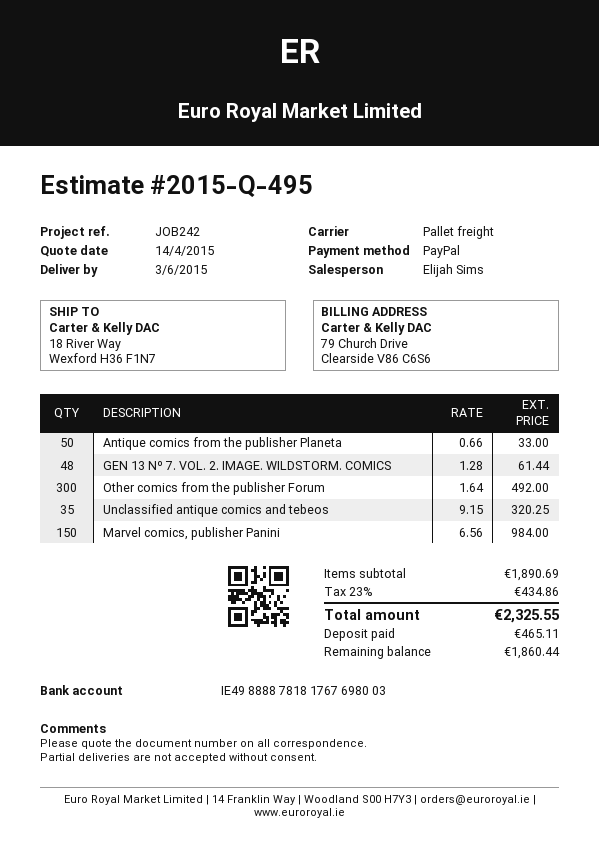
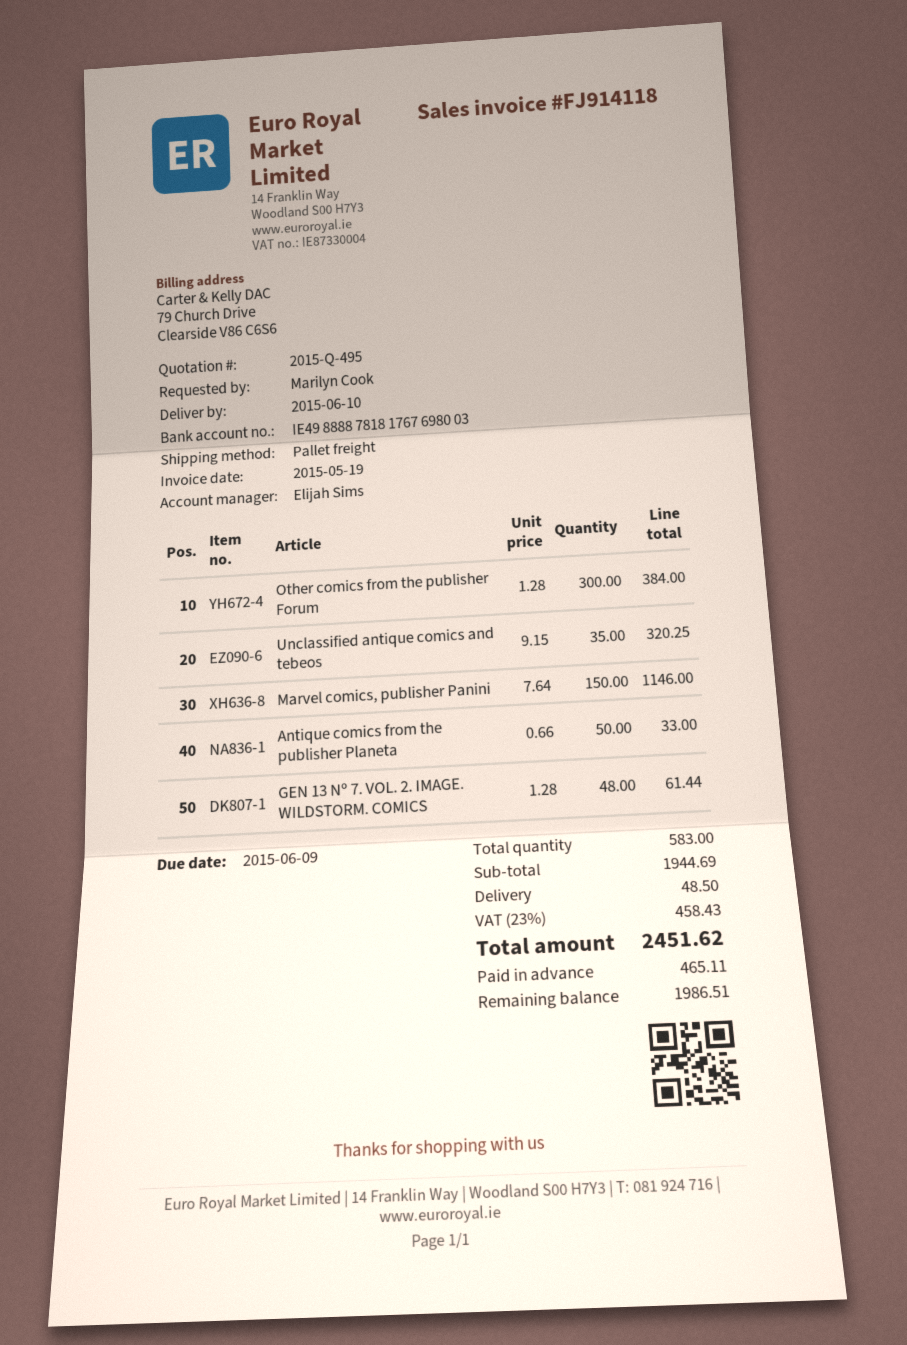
delivery date: 2015-06-03 -> 2015-06-10
Other comics from the publisher Forum: 300 x 1.64 = 492.00 -> 300 x 1.28 = 384.00
Marvel comics, publisher Panini: 150 x 6.56 = 984.00 -> 150 x 7.64 = 1146.00
subtotal: 1890.69 -> 1944.69
shipping: none -> 48.50
tax: 23% = 434.86 -> 23% = 458.43
total: 2325.55 -> 2451.62
balance: 1860.44 -> 1986.51

